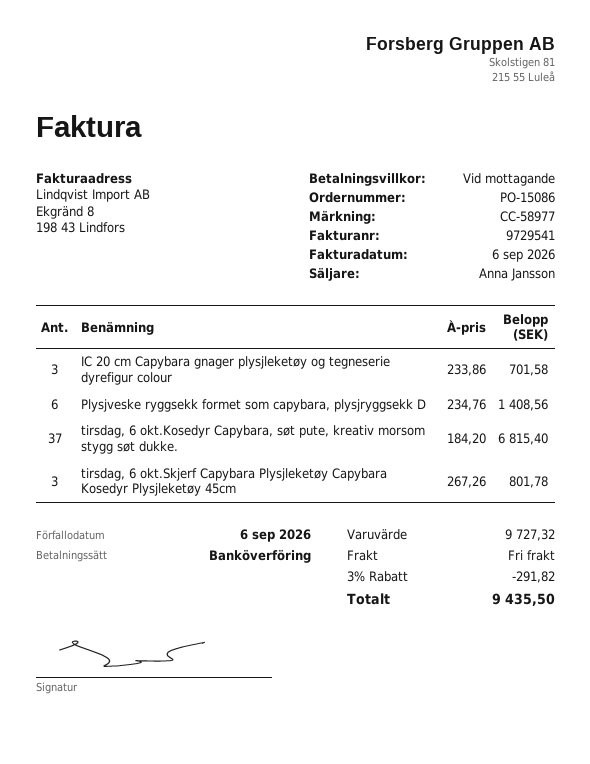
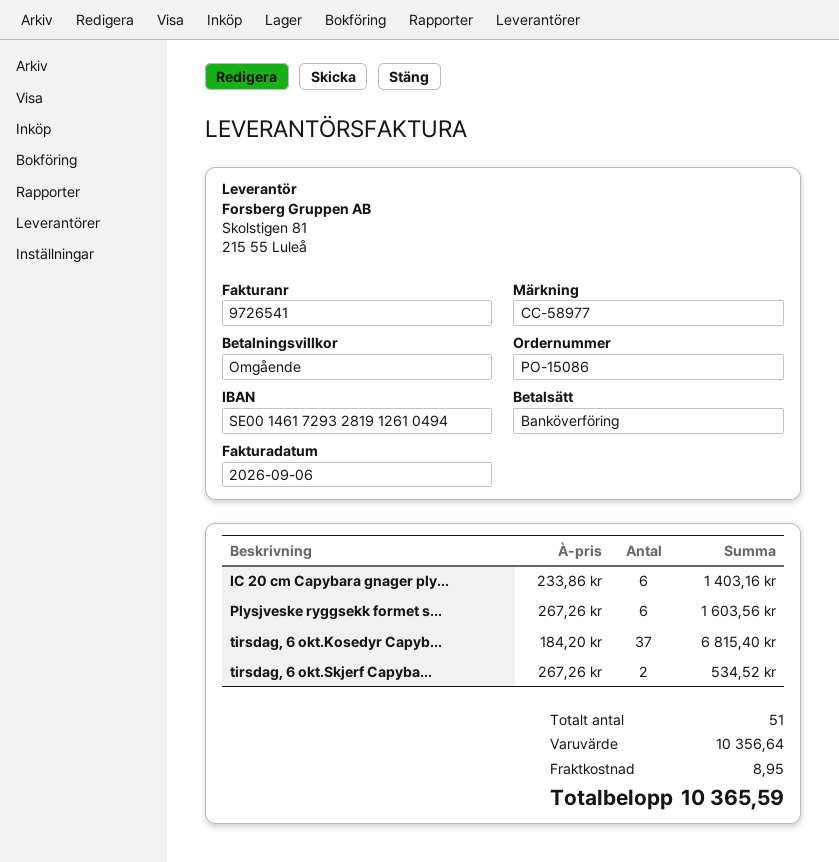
invoice number: 9729541 -> 9726541
IC 20 cm Capybara gnager plysjleketøy og tegneserie dyrefigur colour: 3 x 233.86 = 701.58 -> 6 x 233.86 = 1403.16
Plysjveske ryggsekk formet som capybara, plysjryggsekk D: 6 x 234.76 = 1408.56 -> 6 x 267.26 = 1603.56
tirsdag, 6 okt.Skjerf Capybara Plysjleketøy Capybara Kosedyr Plysjleketøy 45cm: 3 x 267.26 = 801.78 -> 2 x 267.26 = 534.52
subtotal: 9727.32 -> 10356.64
discount: 3% = 291.82 -> none
shipping: 0.00 -> 8.95
total: 9435.50 -> 10365.59

